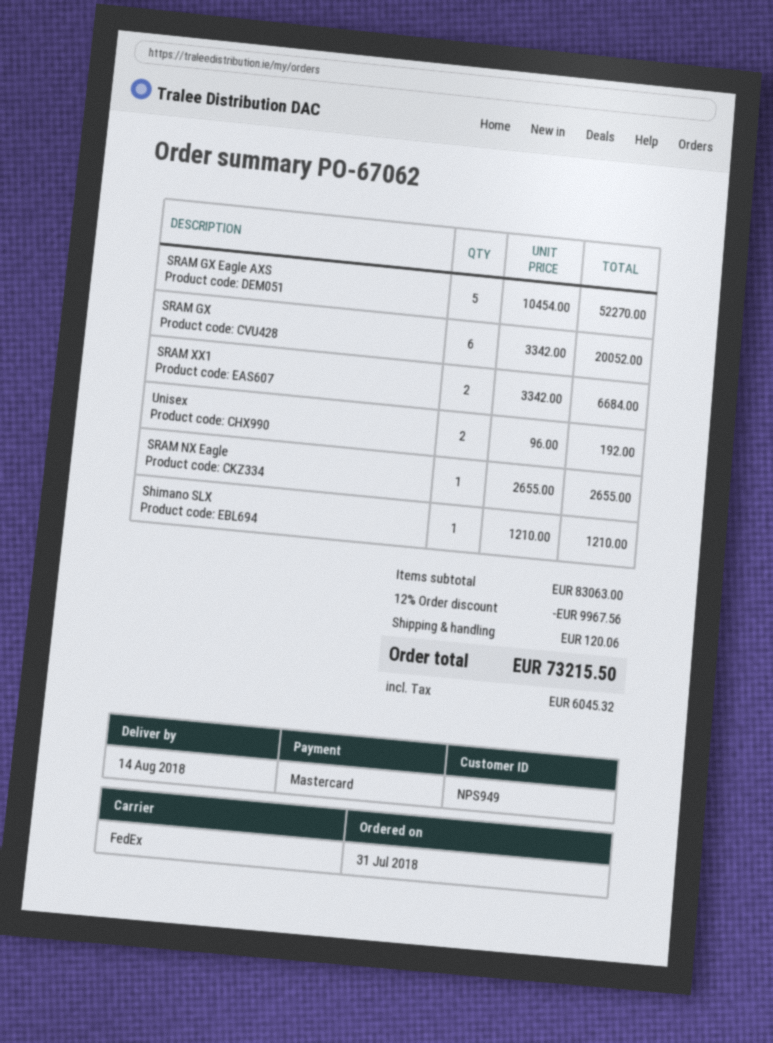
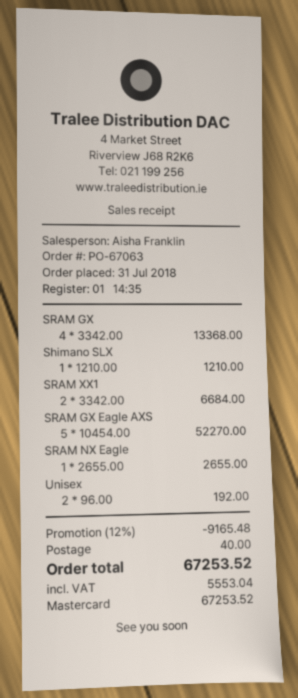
order number: PO-67062 -> PO-67063
SRAM GX: 6 x 3342.00 = 20052.00 -> 4 x 3342.00 = 13368.00
discount: 12% = 9967.56 -> 12% = 9165.48
shipping: 120.06 -> 40.00
tax: 6045.32 -> 5553.04
total: 73215.50 -> 67253.52

